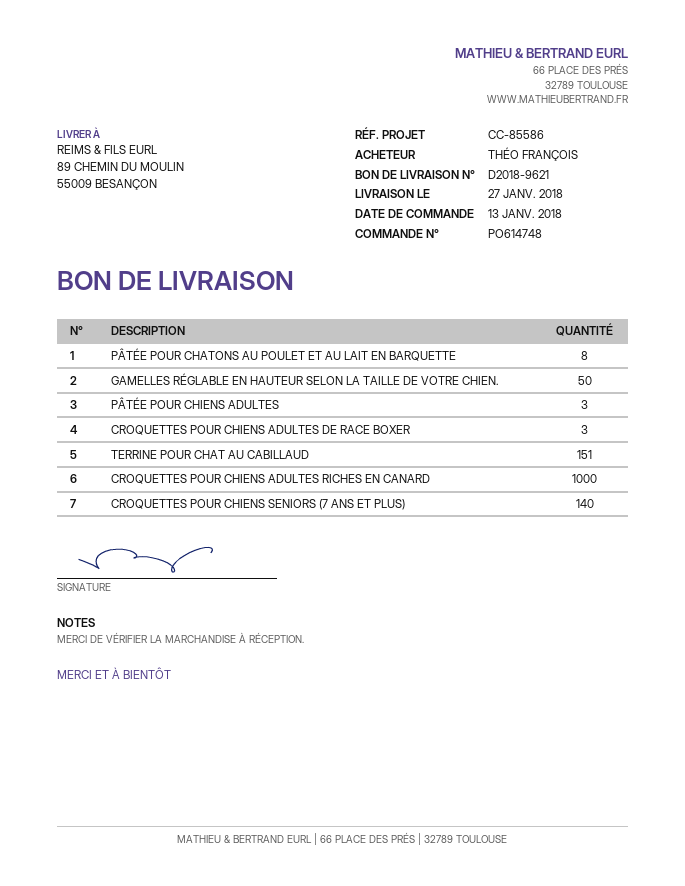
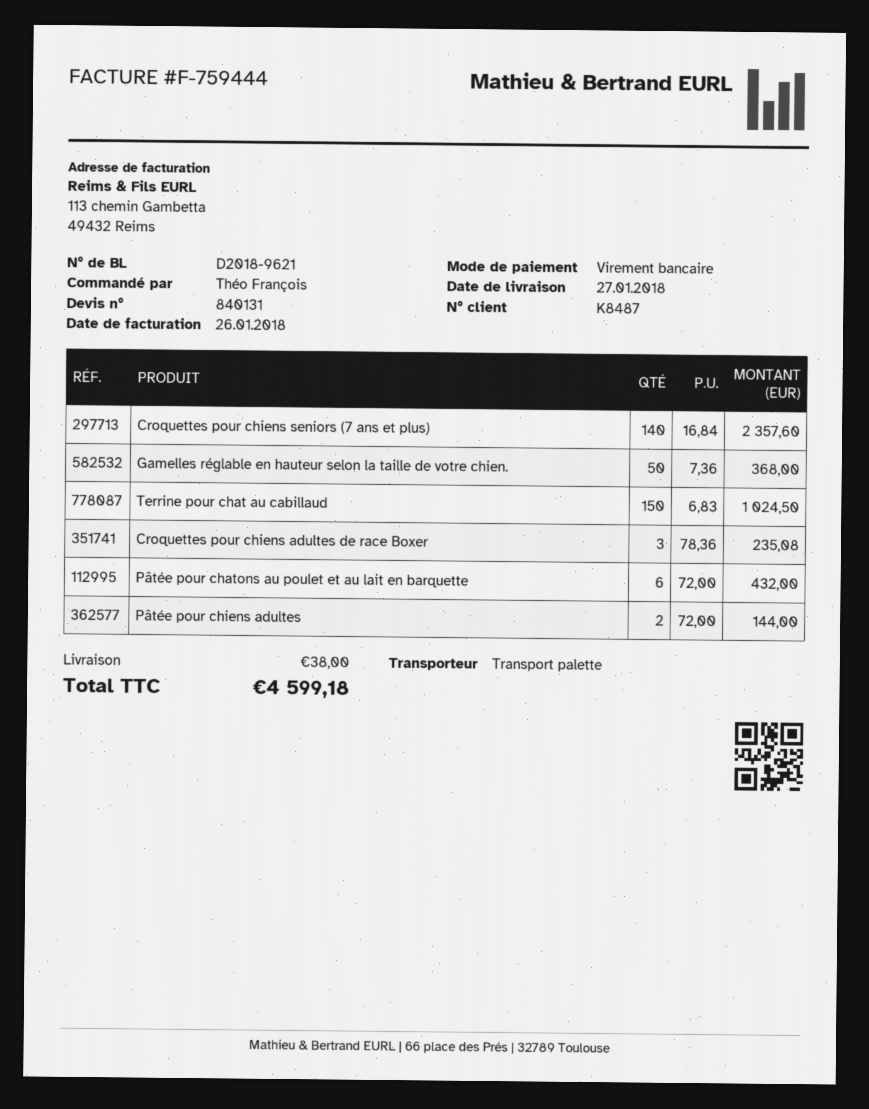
PÂTÉE POUR CHATONS AU POULET ET AU LAIT EN BARQUETTE: 8 -> 6
PÂTÉE POUR CHIENS ADULTES: 3 -> 2
TERRINE POUR CHAT AU CABILLAUD: 151 -> 150
CROQUETTES POUR CHIENS ADULTES RICHES EN CANARD: 1000 -> none

